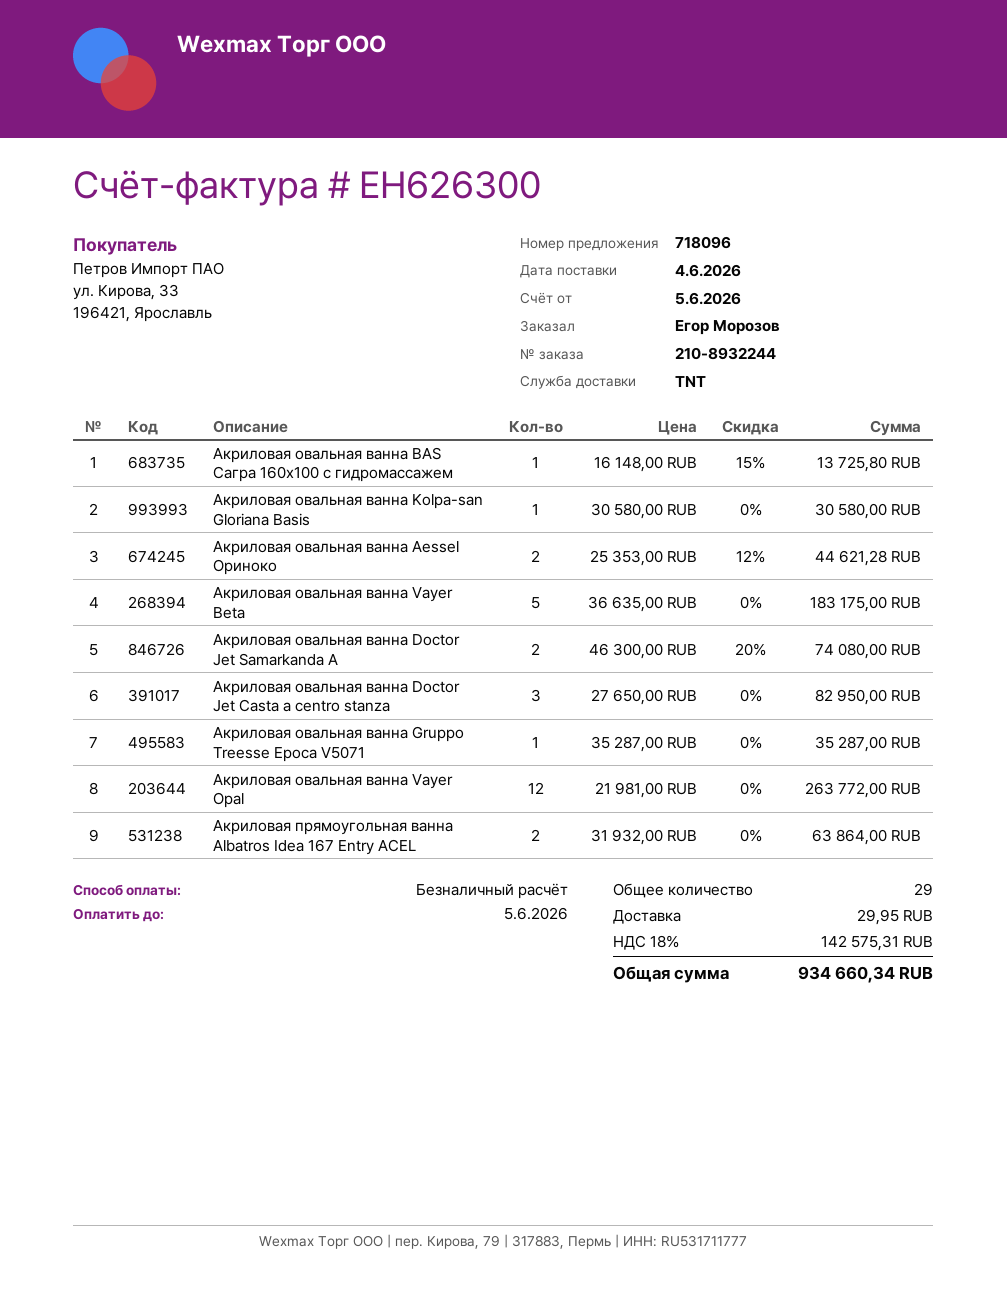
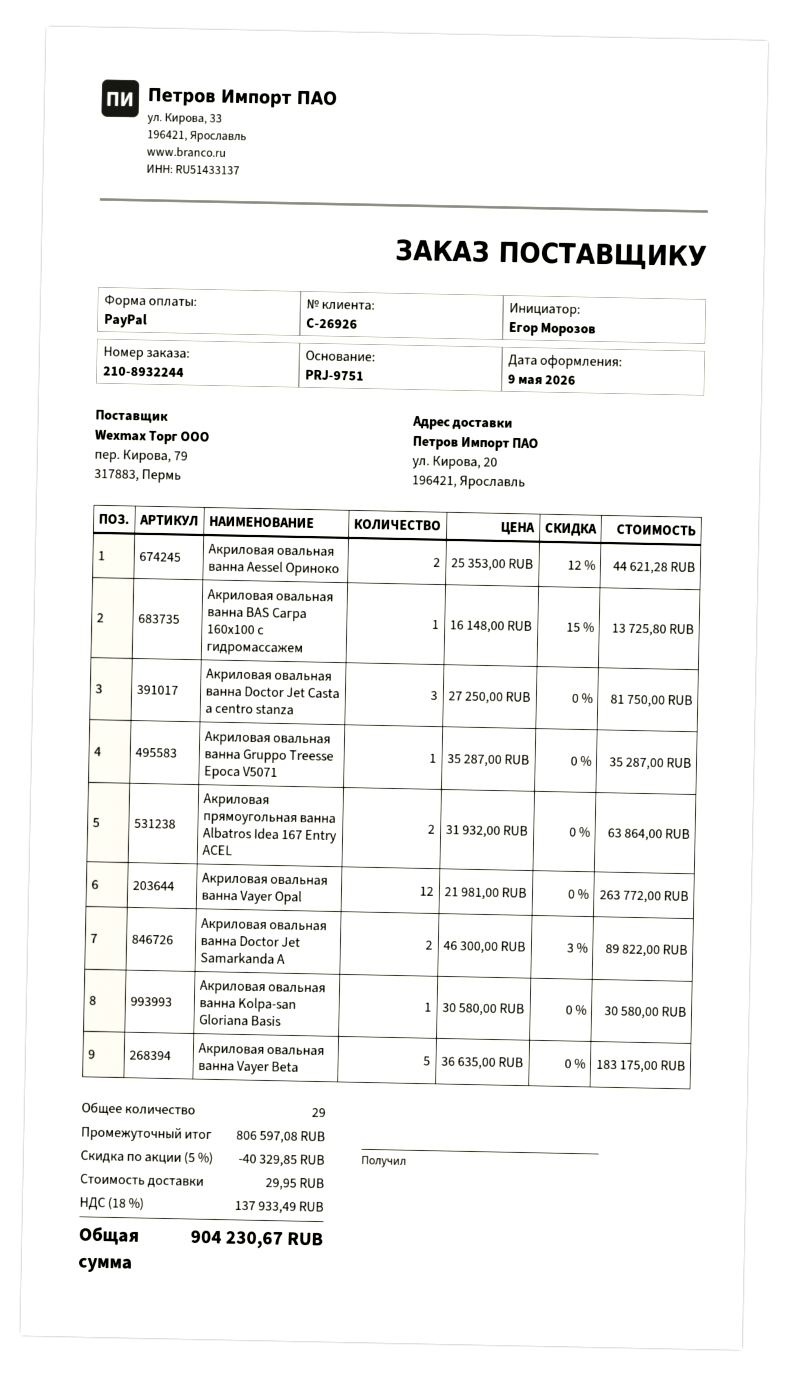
payment method: bank transfer -> PayPal
Акриловая овальная ванна Doctor Jet Samarkanda A: 2 x 46300.00 - 20% = 74080.00 -> 2 x 46300.00 - 3% = 89822.00
Акриловая овальная ванна Doctor Jet Casta a centro stanza: 3 x 27650.00 = 82950.00 -> 3 x 27250.00 = 81750.00
discount: none -> 5% = 40329.85
tax: 18% = 142575.31 -> 18% = 137933.49
total: 934660.34 -> 904230.67

